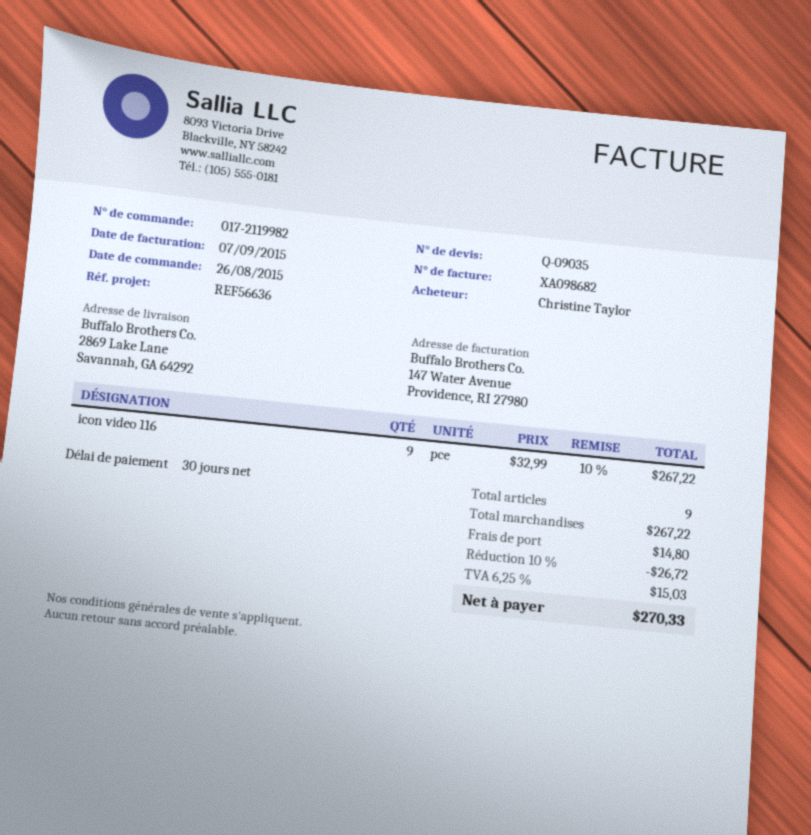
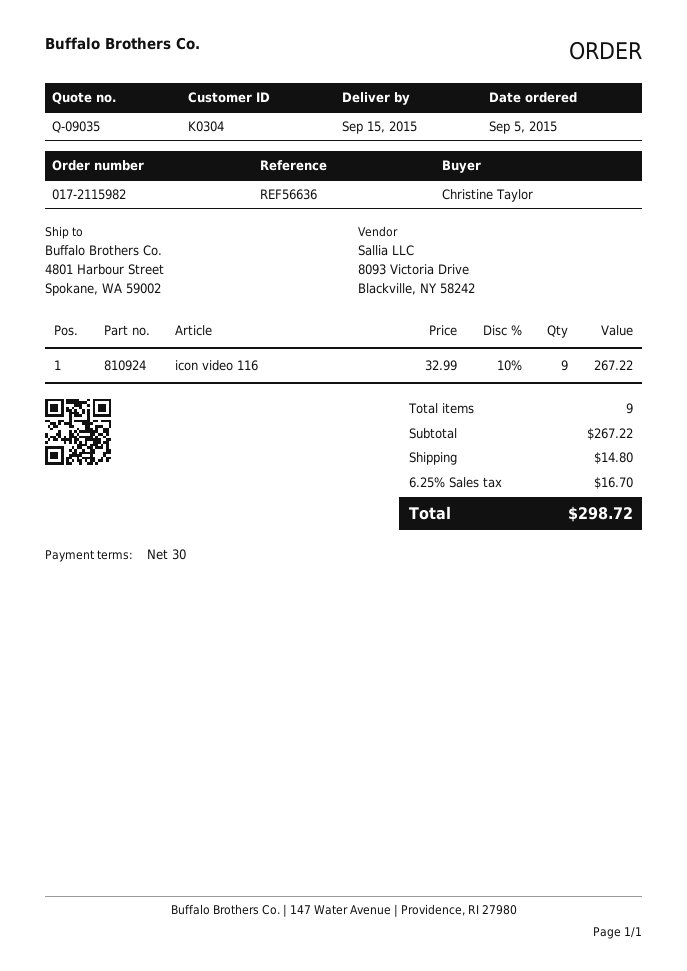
order number: 017-2119982 -> 017-2115982
order date: 2015-08-26 -> 2015-09-05
ship to: 2869 Lake Lane, Savannah, GA 64292 -> 4801 Harbour Street, Spokane, WA 59002
discount: 10% = 26.72 -> none
tax: 6.25% = 15.03 -> 6.25% = 16.70
total: 270.33 -> 298.72

